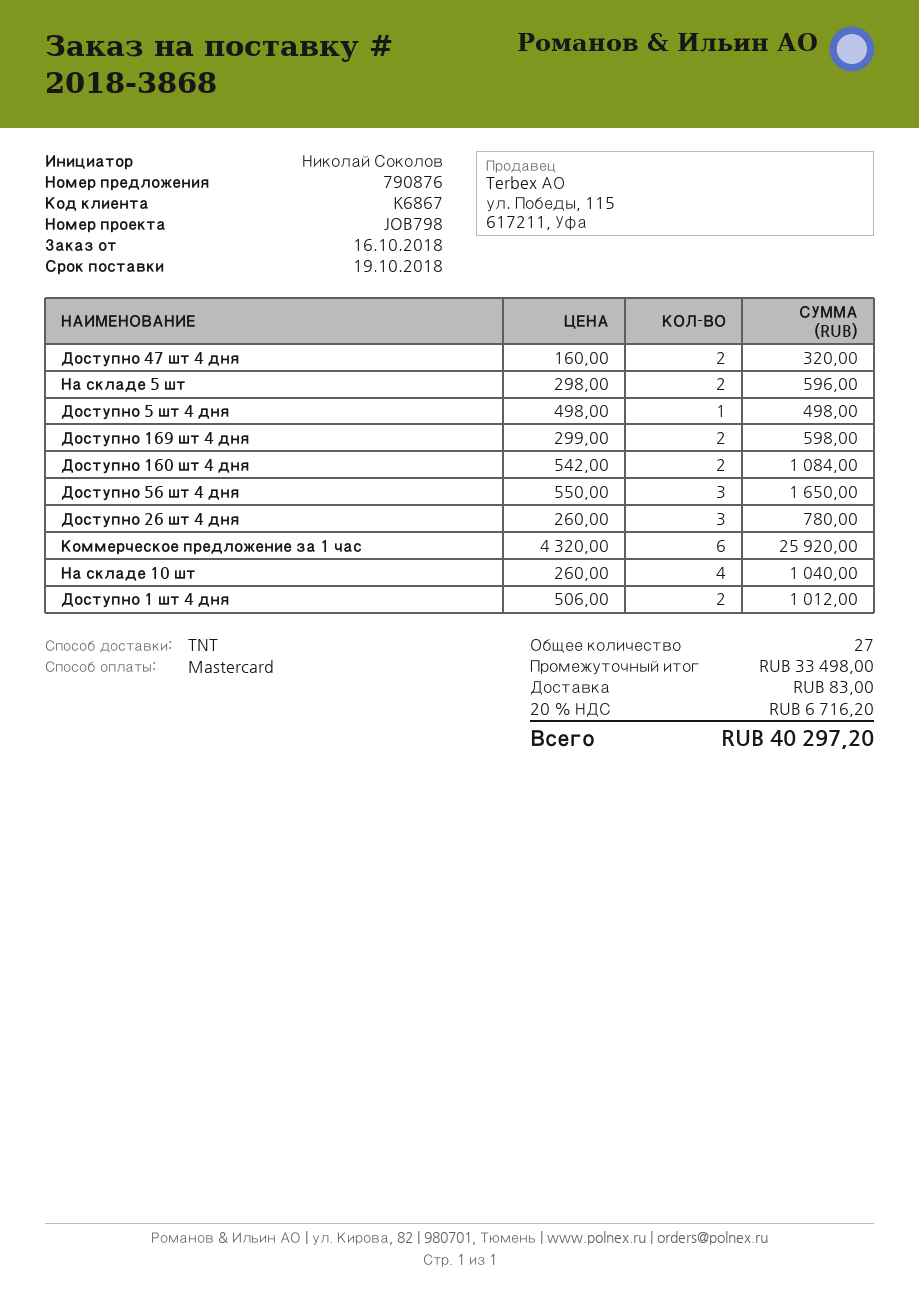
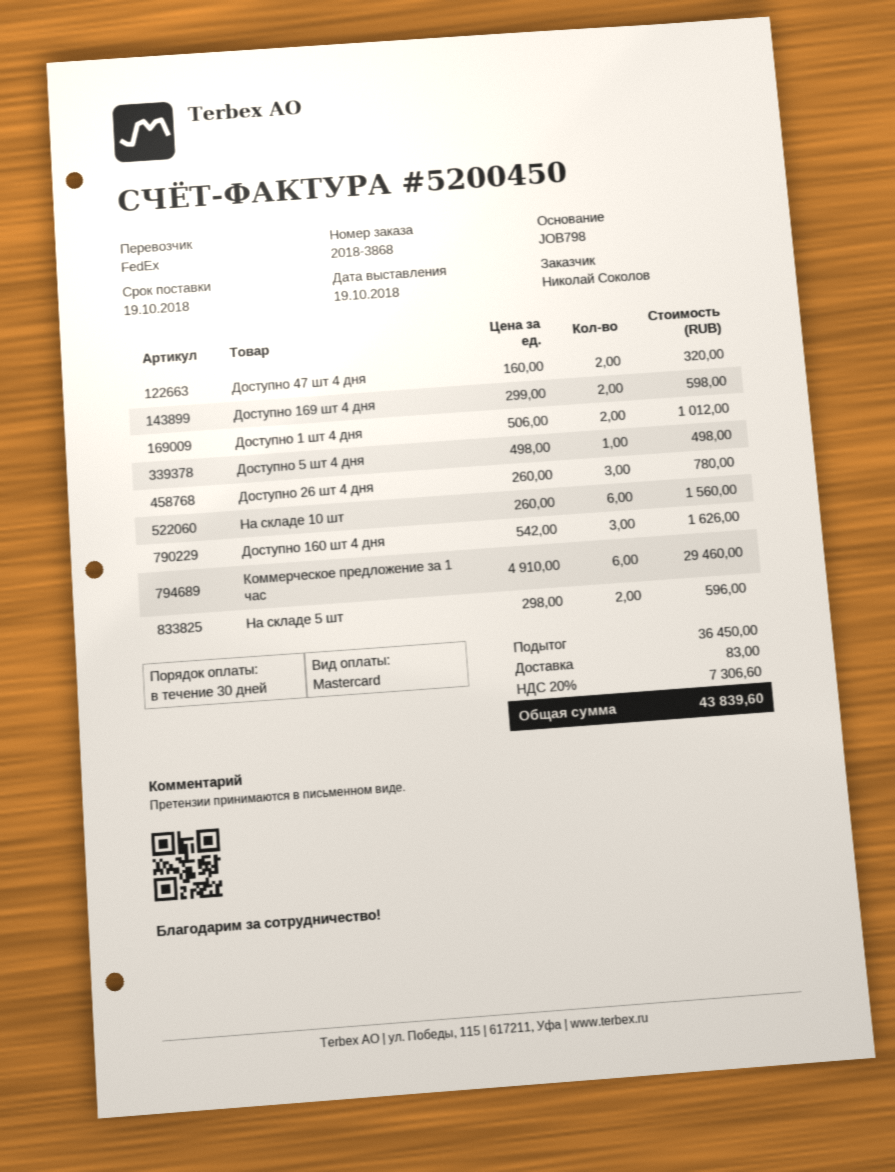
shipping method: TNT -> FedEx
Доступно 160 шт 4 дня: 2 x 542.00 = 1084.00 -> 3 x 542.00 = 1626.00
Доступно 56 шт 4 дня: 3 x 550.00 = 1650.00 -> none
Коммерческое предложение за 1 час: 6 x 4320.00 = 25920.00 -> 6 x 4910.00 = 29460.00
На складе 10 шт: 4 x 260.00 = 1040.00 -> 6 x 260.00 = 1560.00
subtotal: 33498.00 -> 36450.00
tax: 20% = 6716.20 -> 20% = 7306.60
total: 40297.20 -> 43839.60

